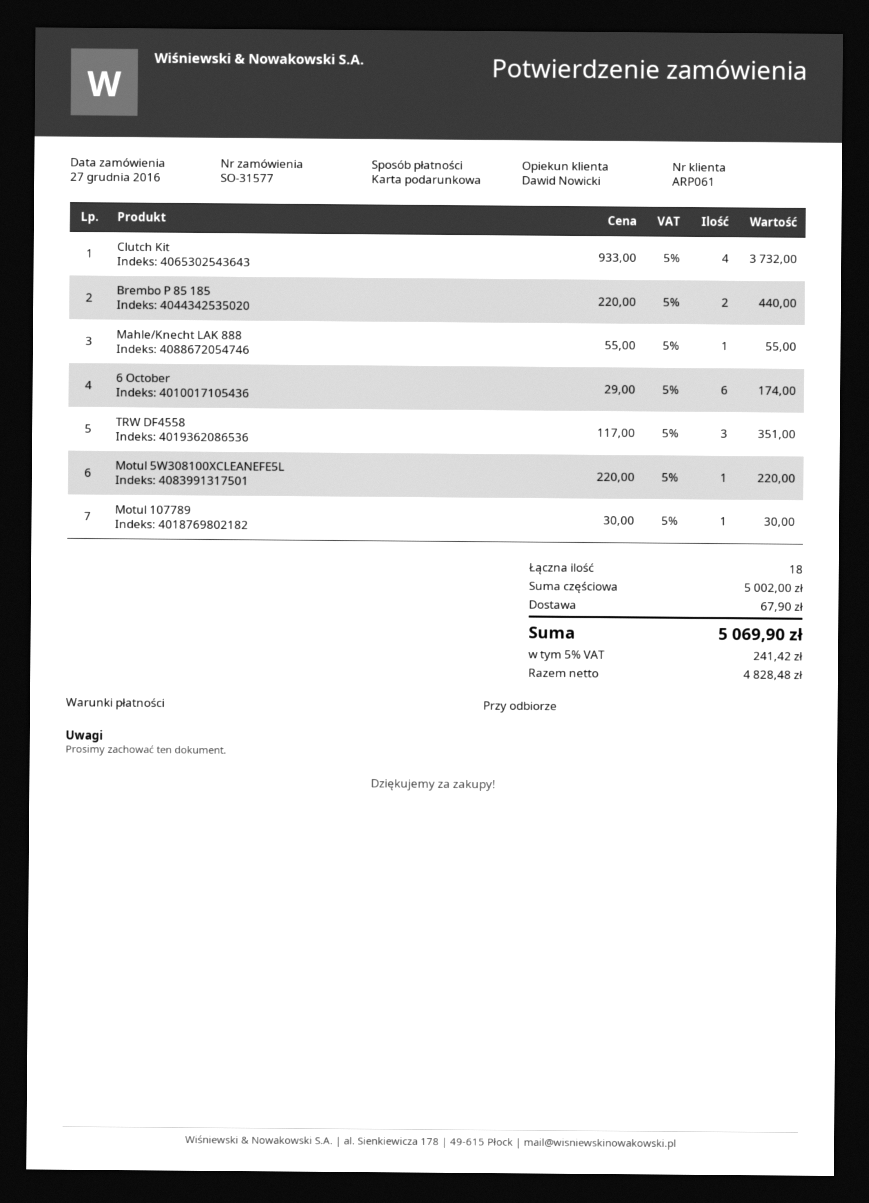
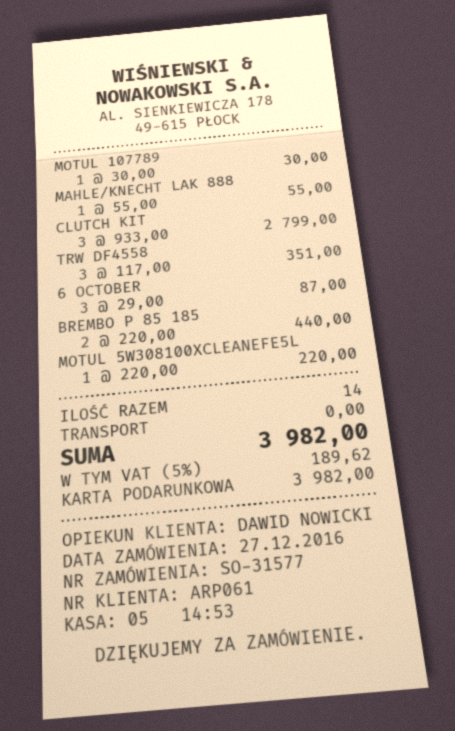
Clutch Kit: 4 x 933.00 = 3732.00 -> 3 x 933.00 = 2799.00
6 October: 6 x 29.00 = 174.00 -> 3 x 29.00 = 87.00
total quantity: 18 -> 14
shipping: 67.90 -> 0.00
tax: 5% = 241.42 -> 5% = 189.62
total: 5069.90 -> 3982.00

